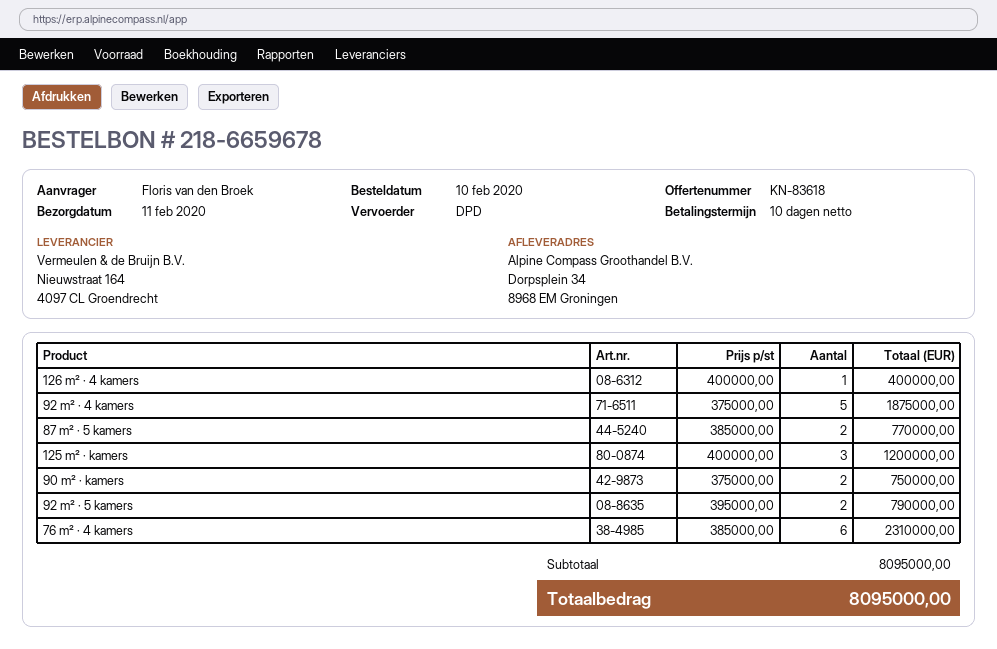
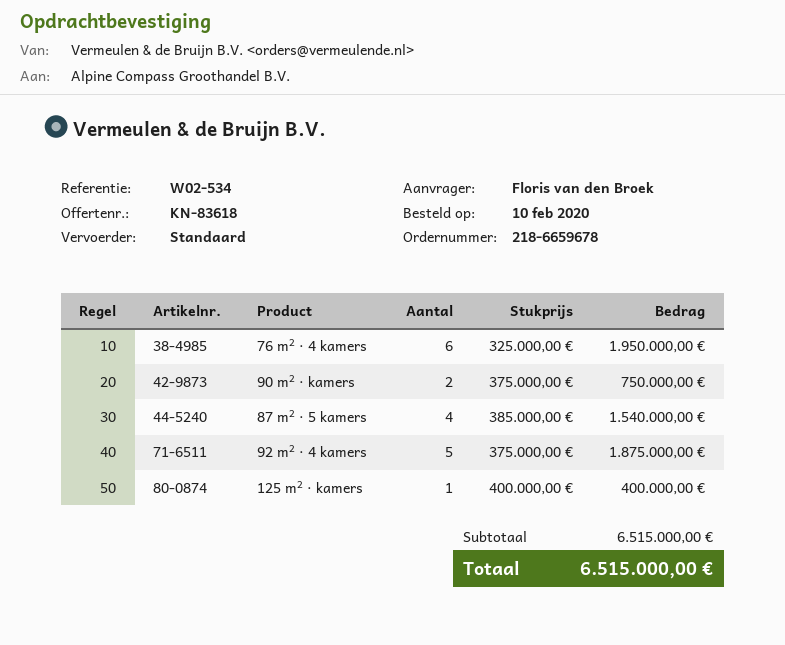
shipping method: DPD -> standard
126 m² · 4 kamers: 1 x 400000.00 = 400000.00 -> none
87 m² · 5 kamers: 2 x 385000.00 = 770000.00 -> 4 x 385000.00 = 1540000.00
125 m² · kamers: 3 x 400000.00 = 1200000.00 -> 1 x 400000.00 = 400000.00
92 m² · 5 kamers: 2 x 395000.00 = 790000.00 -> none
76 m² · 4 kamers: 6 x 385000.00 = 2310000.00 -> 6 x 325000.00 = 1950000.00
subtotal: 8095000.00 -> 6515000.00
total: 8095000.00 -> 6515000.00

